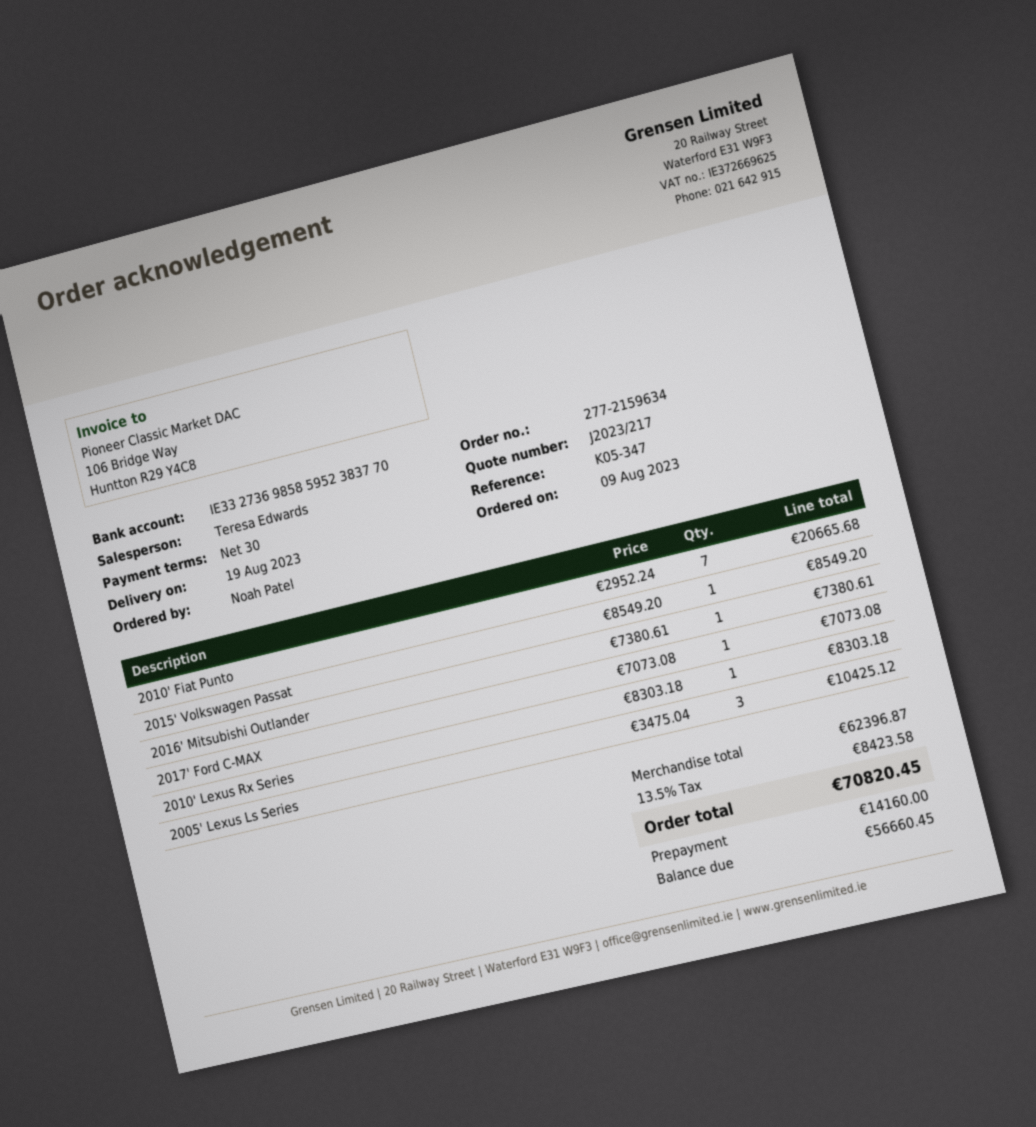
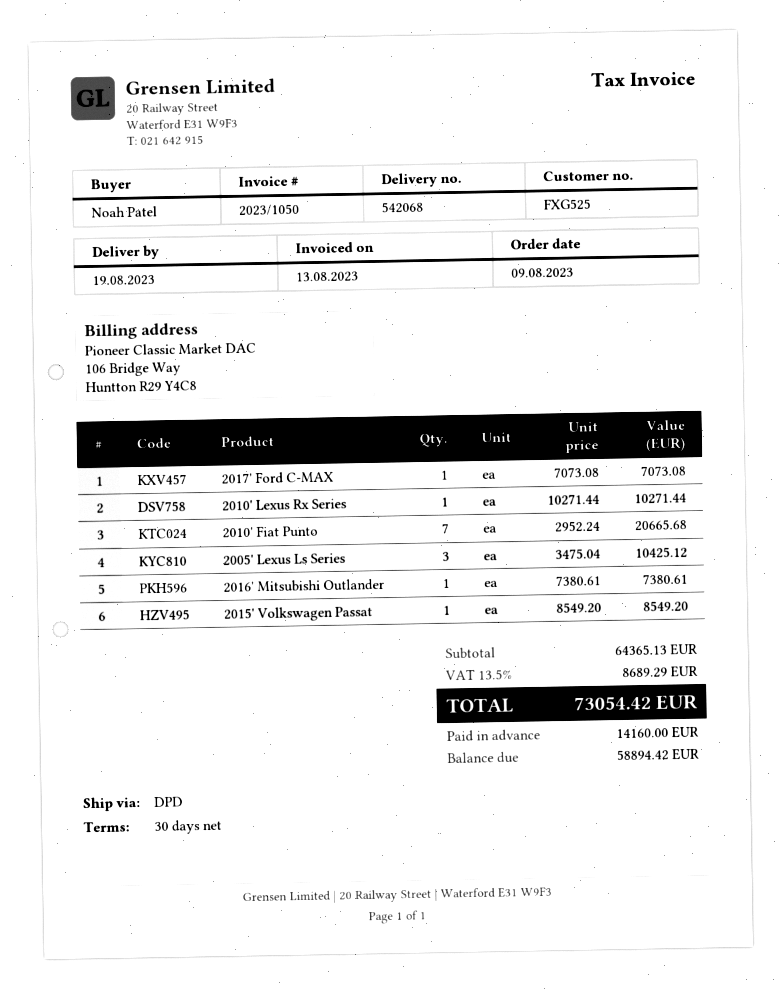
2010' Lexus Rx Series: 1 x 8303.18 = 8303.18 -> 1 x 10271.44 = 10271.44
subtotal: 62396.87 -> 64365.13
tax: 13.5% = 8423.58 -> 13.5% = 8689.29
total: 70820.45 -> 73054.42
balance: 56660.45 -> 58894.42

